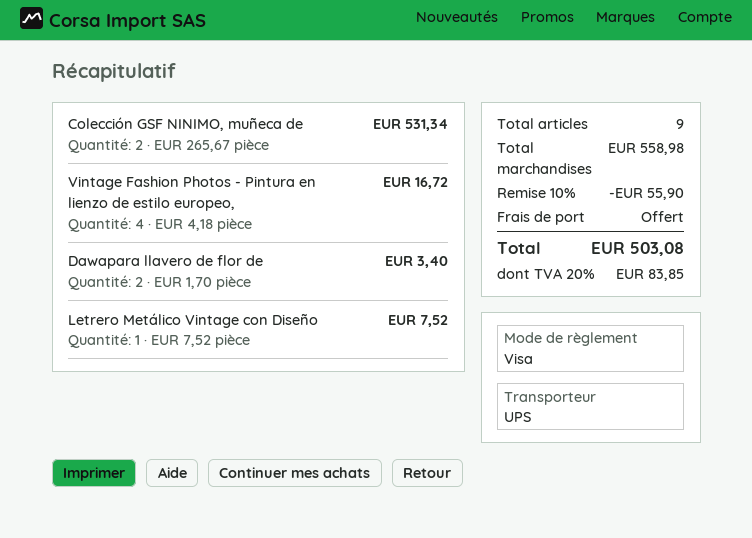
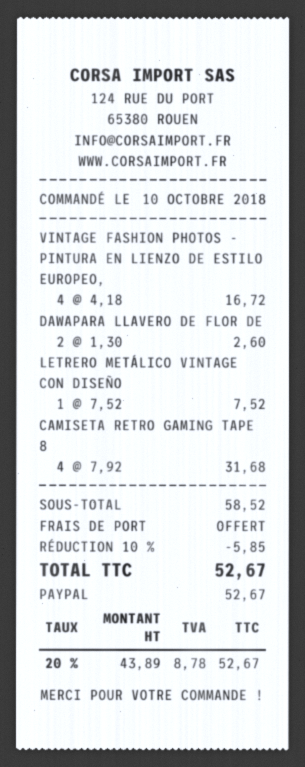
payment method: Visa -> PayPal
Colección GSF NINIMO, muñeca de: 2 x 265.67 = 531.34 -> none
Dawapara llavero de flor de: 2 x 1.70 = 3.40 -> 2 x 1.30 = 2.60
CAMISETA RETRO GAMING TAPE 8: none -> 4 x 7.92 = 31.68
subtotal: 558.98 -> 58.52
discount: 10% = 55.90 -> 10% = 5.85
tax: 20% = 83.85 -> 20% = 8.78
total: 503.08 -> 52.67

